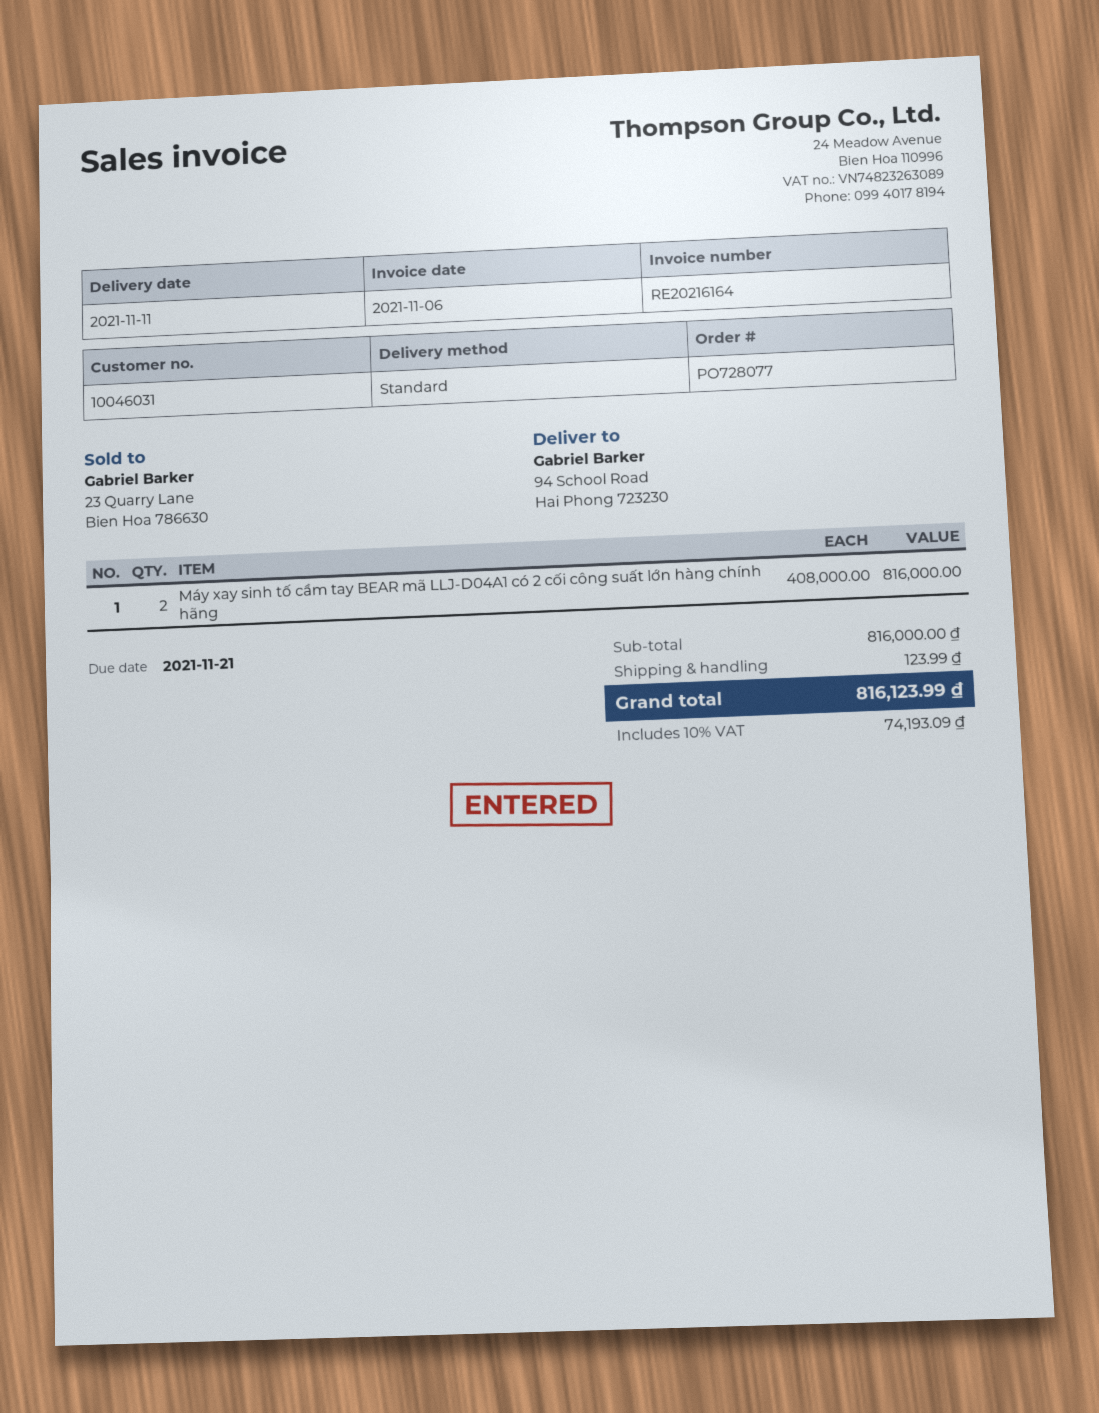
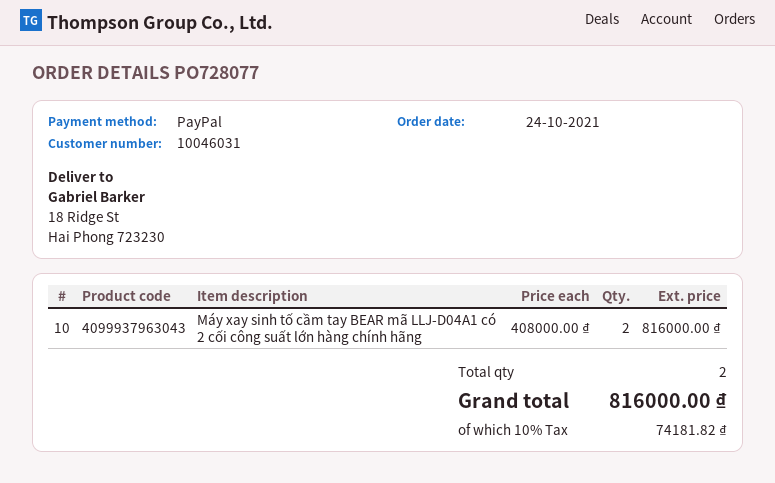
ship to: 94 School Road, Hai Phong 723230 -> 18 Ridge St, Hai Phong 723230
shipping: 123.99 -> none
tax: 10% = 74193.09 -> 10% = 74181.82
total: 816123.99 -> 816000.00

